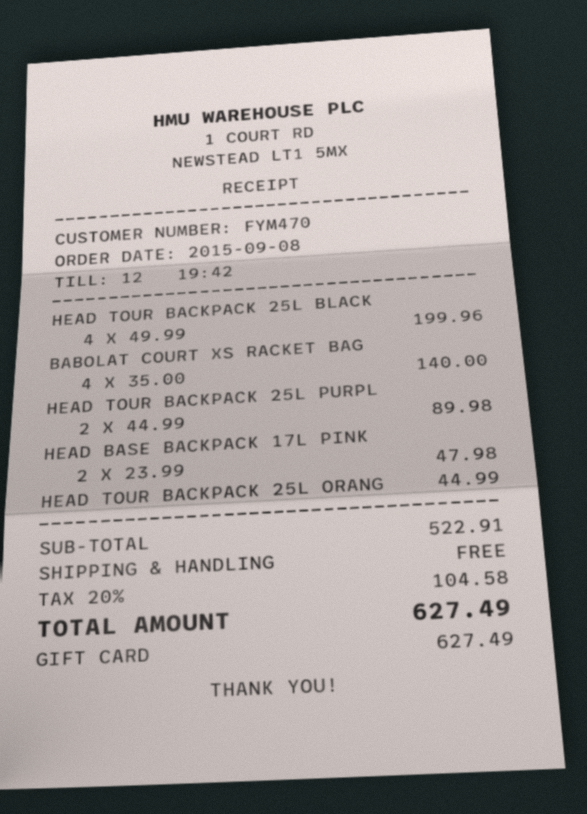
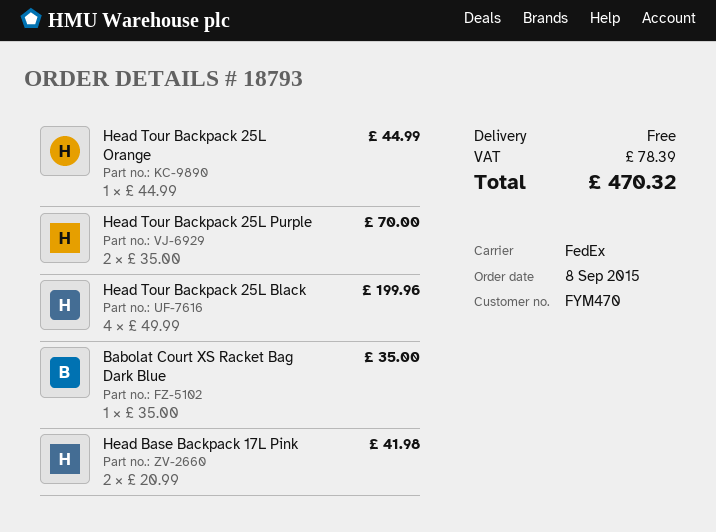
BABOLAT COURT XS RACKET BAG: 4 x 35.00 = 140.00 -> 1 x 35.00 = 35.00
HEAD TOUR BACKPACK 25L PURPL: 2 x 44.99 = 89.98 -> 2 x 35.00 = 70.00
HEAD BASE BACKPACK 17L PINK: 2 x 23.99 = 47.98 -> 2 x 20.99 = 41.98
tax: 104.58 -> 78.39
total: 627.49 -> 470.32

